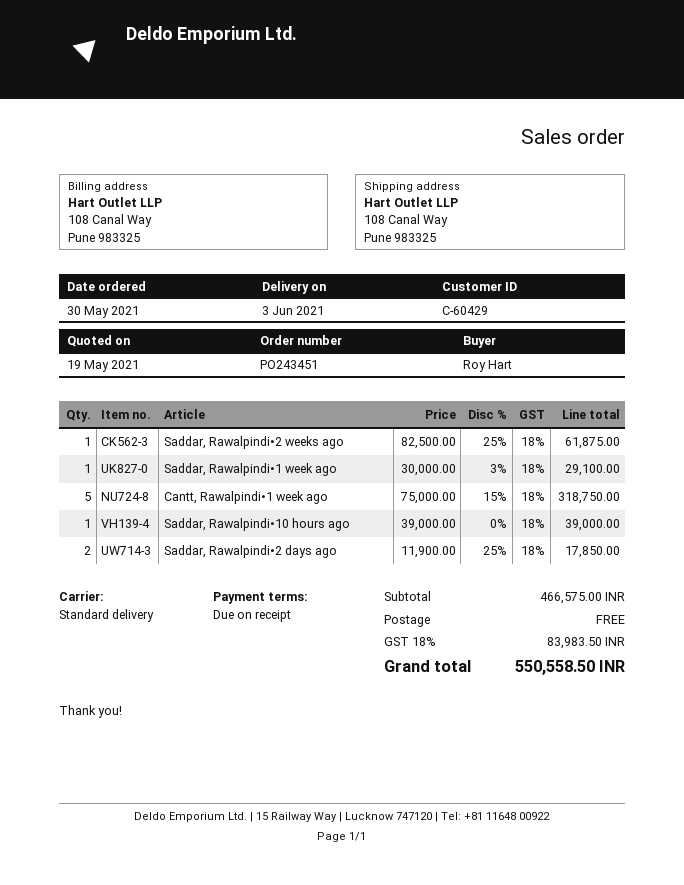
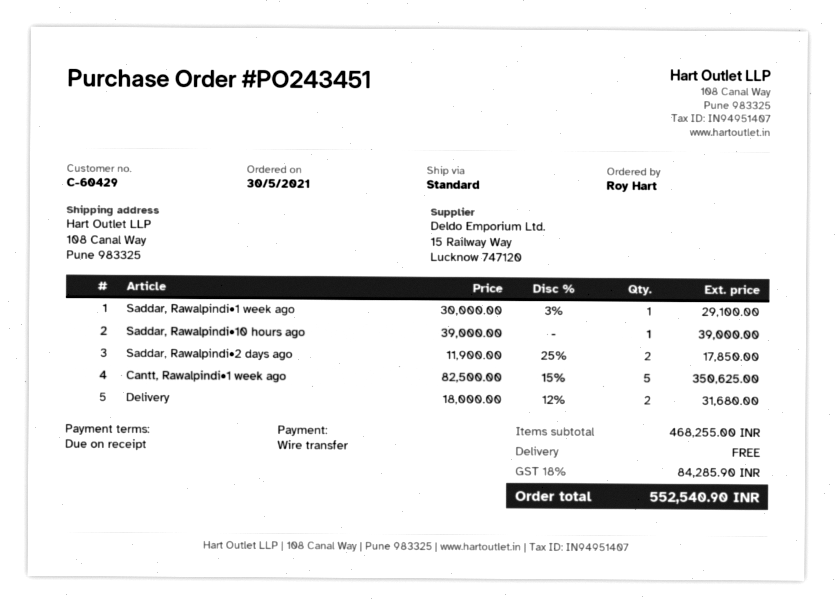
Saddar, Rawalpindi•2 weeks ago: 1 x 82500.00 - 25% = 61875.00 -> none
Cantt, Rawalpindi•1 week ago: 5 x 75000.00 - 15% = 318750.00 -> 5 x 82500.00 - 15% = 350625.00
Delivery: none -> 2 x 18000.00 - 12% = 31680.00
subtotal: 466575.00 -> 468255.00
tax: 18% = 83983.50 -> 18% = 84285.90
total: 550558.50 -> 552540.90

